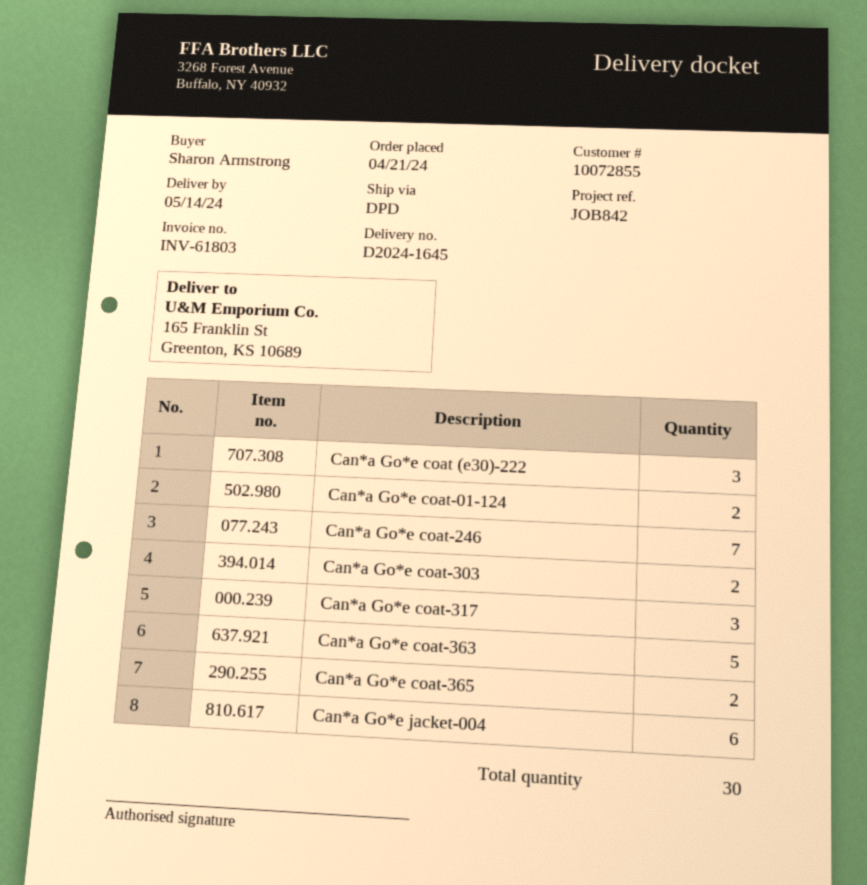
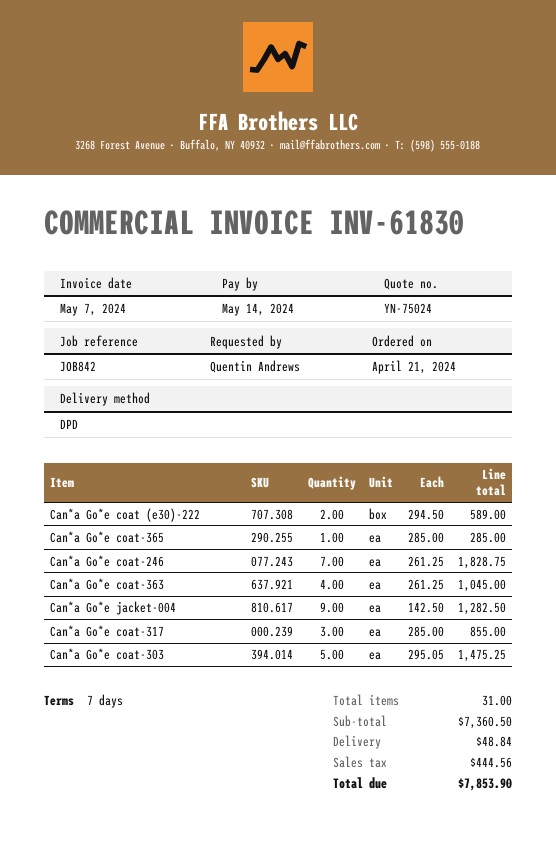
invoice number: INV-61803 -> INV-61830
ordered by: Sharon Armstrong -> Quentin Andrews
Can*a Go*e coat (e30)-222: 3 -> 2
Can*a Go*e coat-01-124: 2 -> none
Can*a Go*e coat-303: 2 -> 5
Can*a Go*e coat-363: 5 -> 4
Can*a Go*e coat-365: 2 -> 1
Can*a Go*e jacket-004: 6 -> 9
total quantity: 30 -> 31

